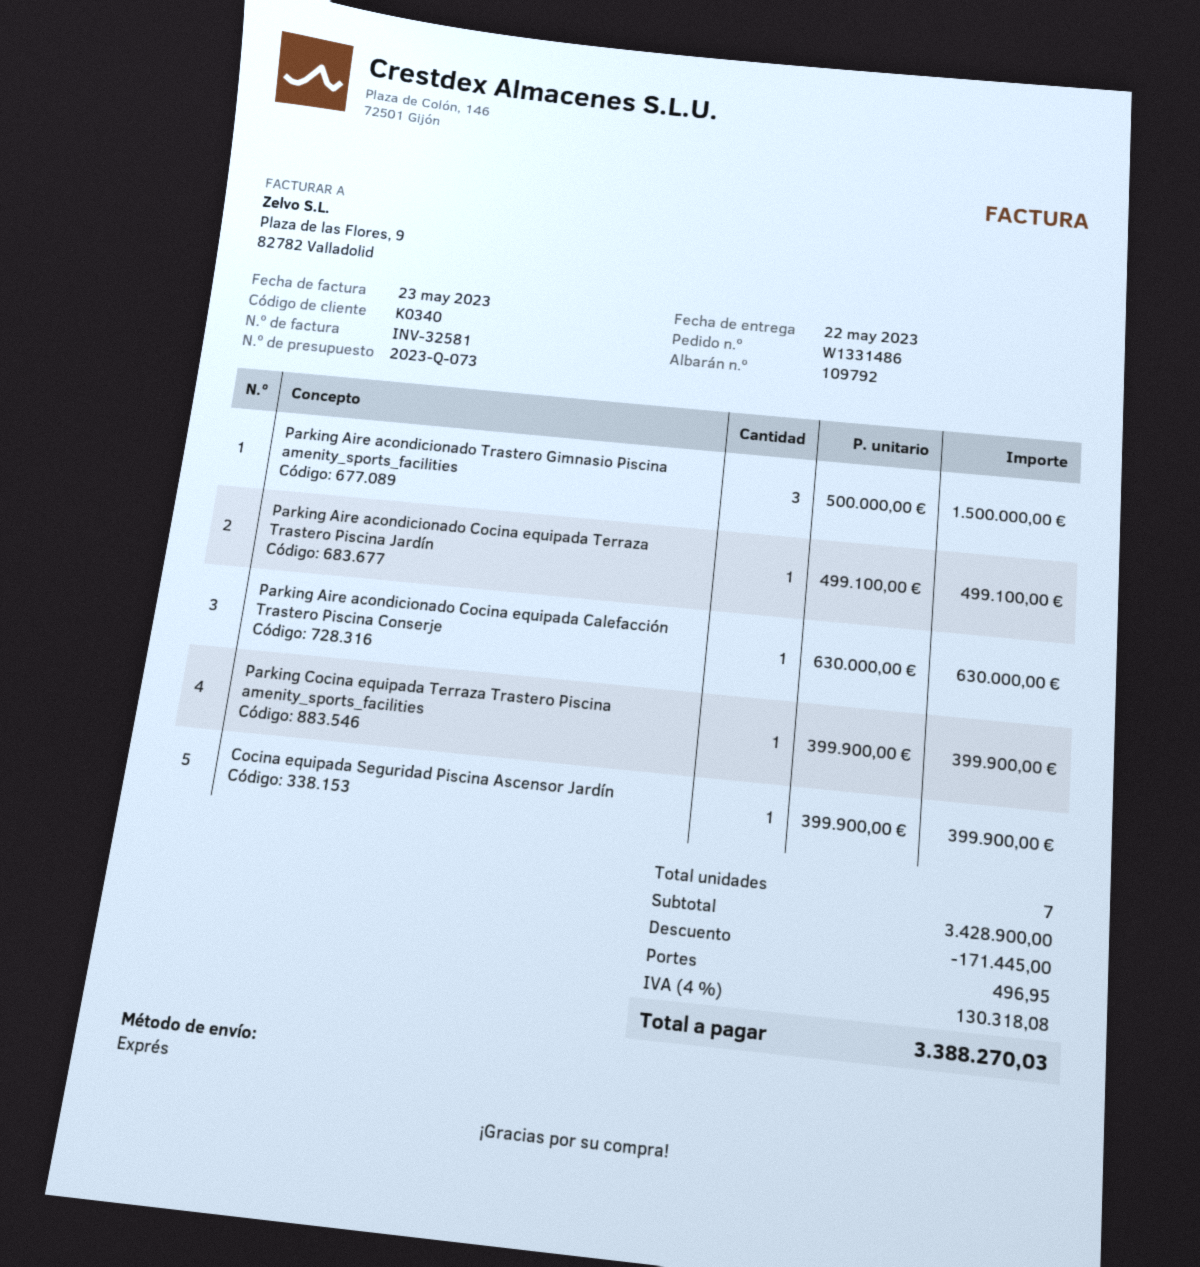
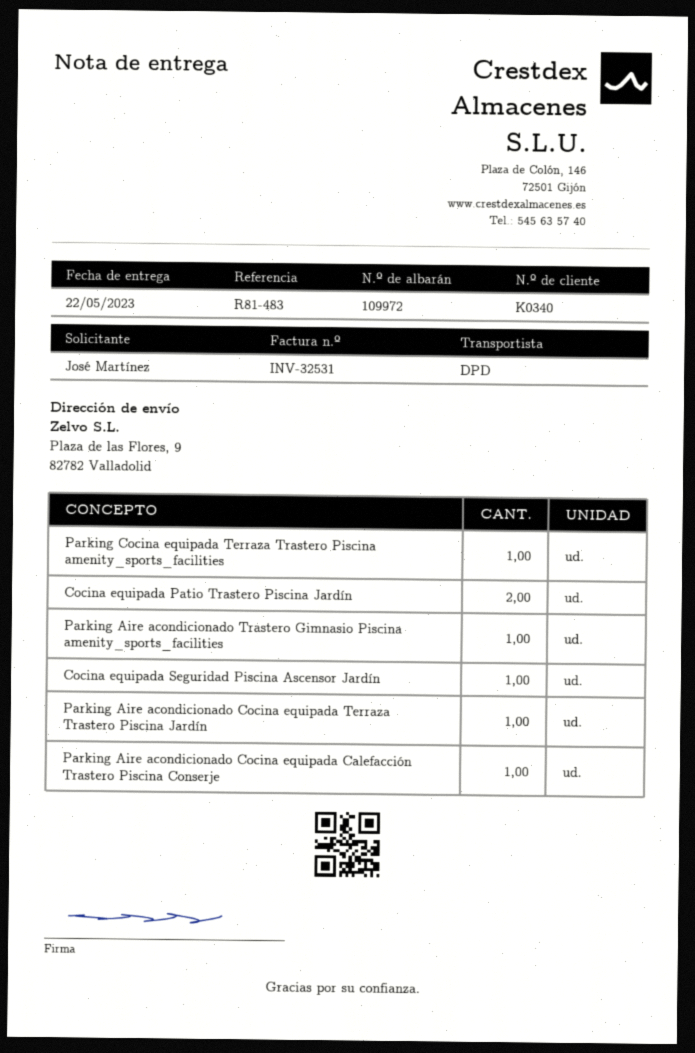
delivery note number: 109792 -> 109972
invoice number: INV-32581 -> INV-32531
shipping method: express -> DPD
Parking Aire acondicionado Trastero Gimnasio Piscina amenity_sports_facilities: 3 -> 1
Cocina equipada Patio Trastero Piscina Jardín: none -> 2

